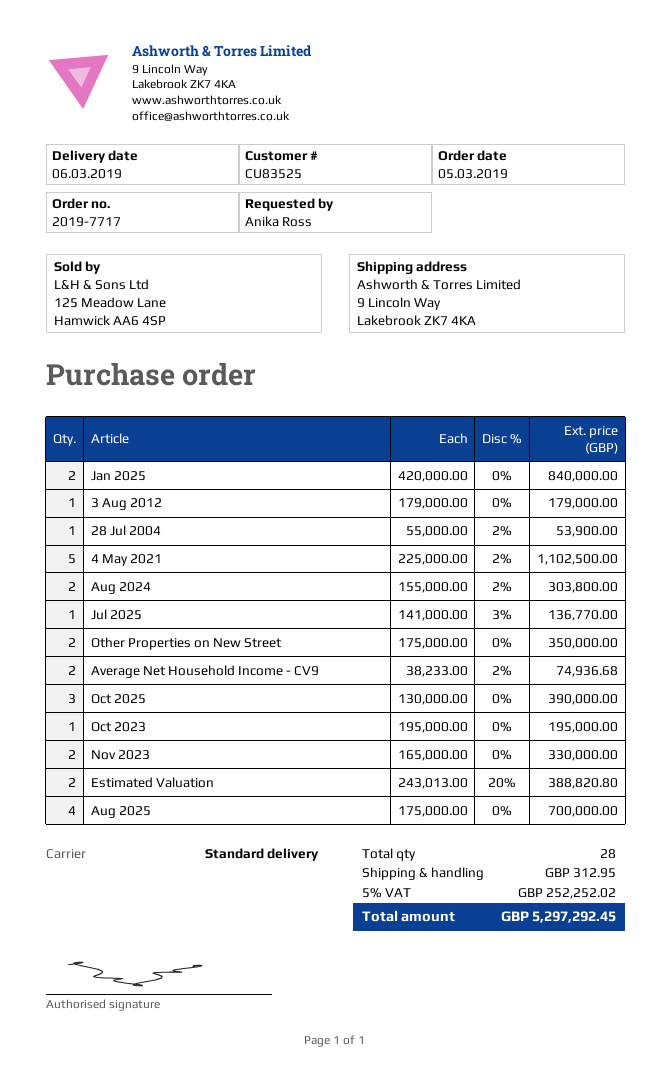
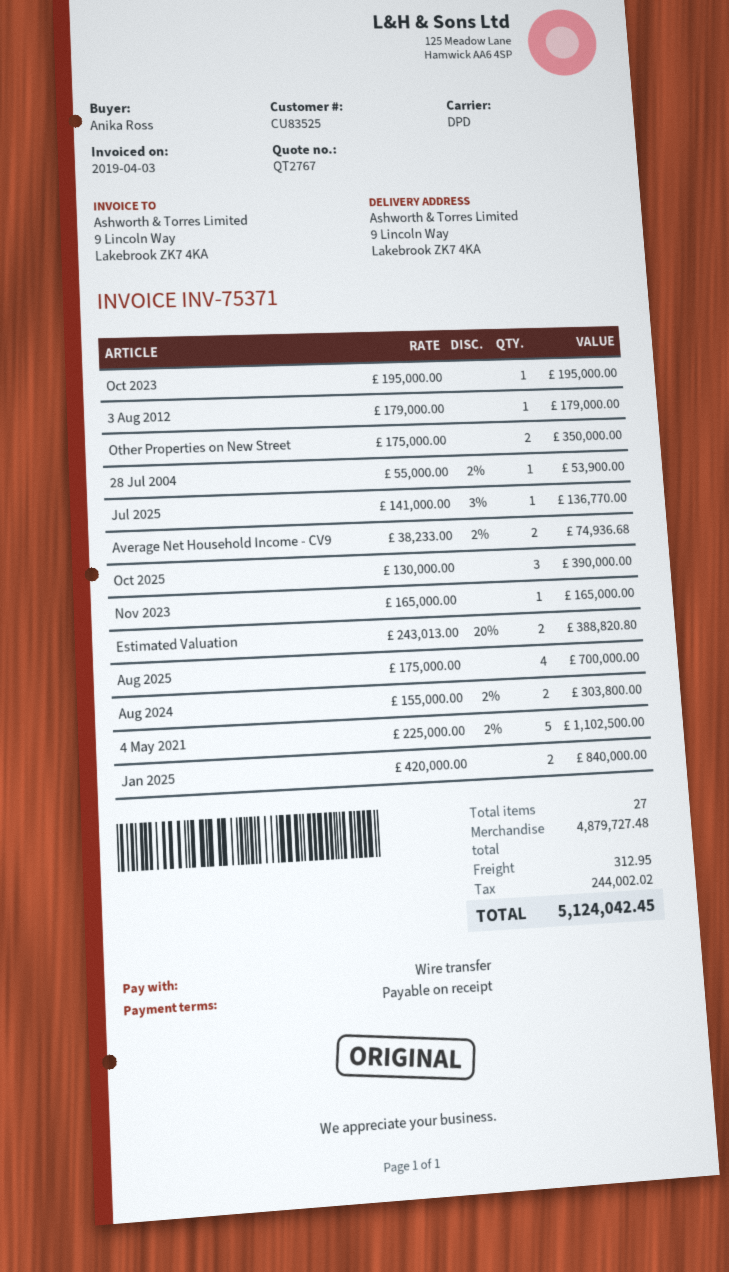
shipping method: standard -> DPD
Nov 2023: 2 x 165000.00 = 330000.00 -> 1 x 165000.00 = 165000.00
total quantity: 28 -> 27
tax: 252252.02 -> 244002.02
total: 5297292.45 -> 5124042.45

